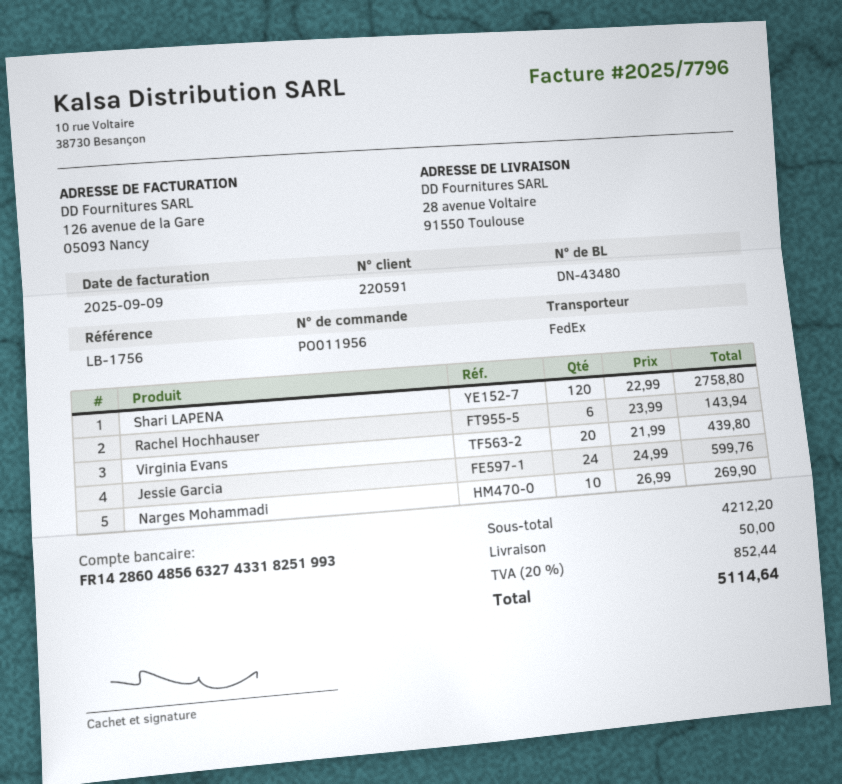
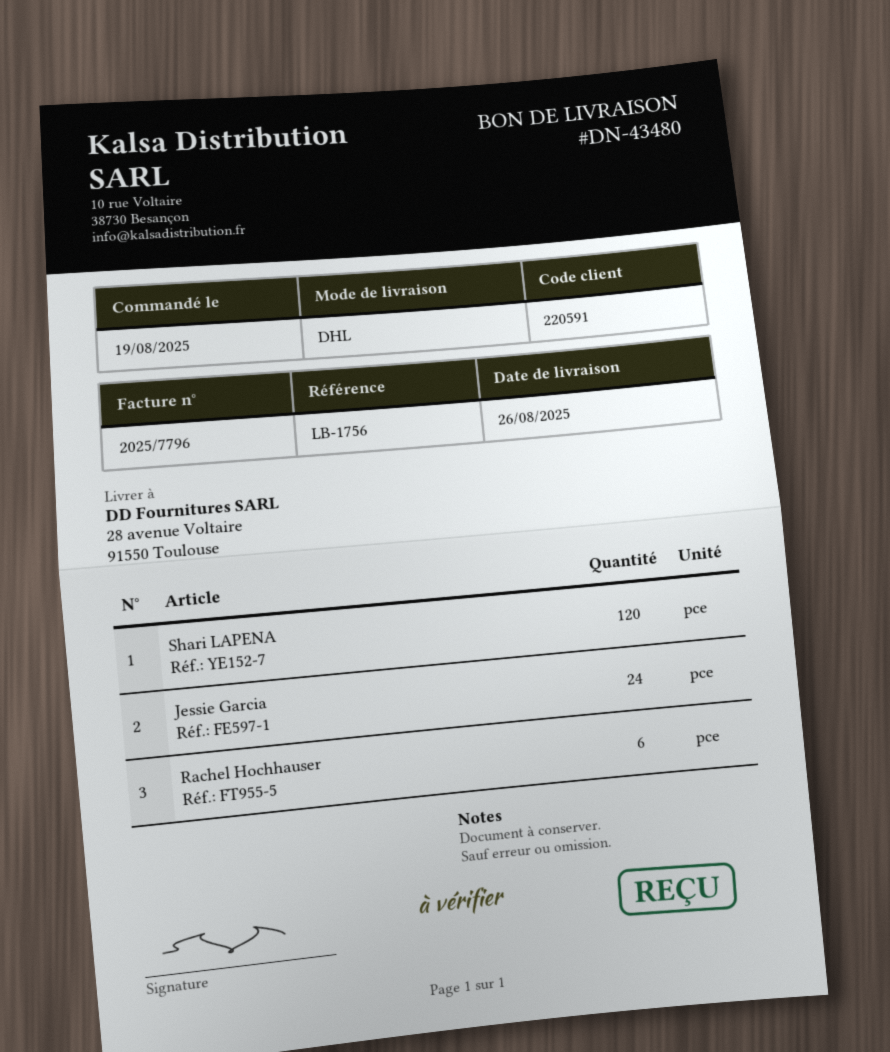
shipping method: FedEx -> DHL
Virginia Evans: 20 -> none
Narges Mohammadi: 10 -> none

